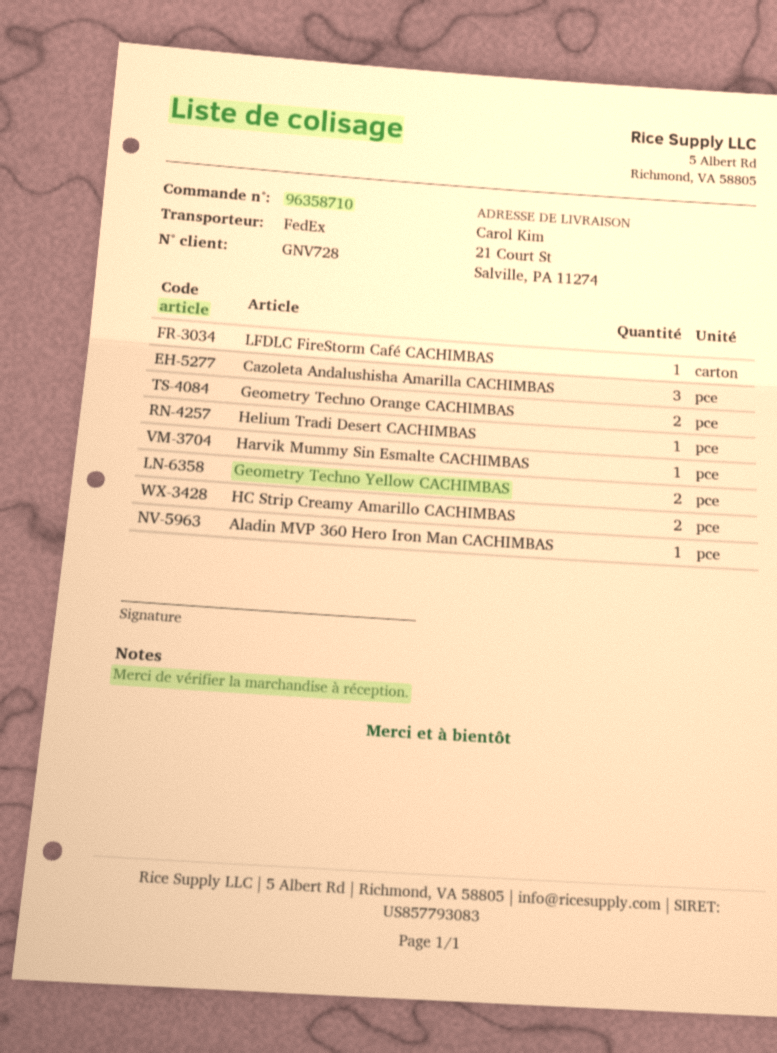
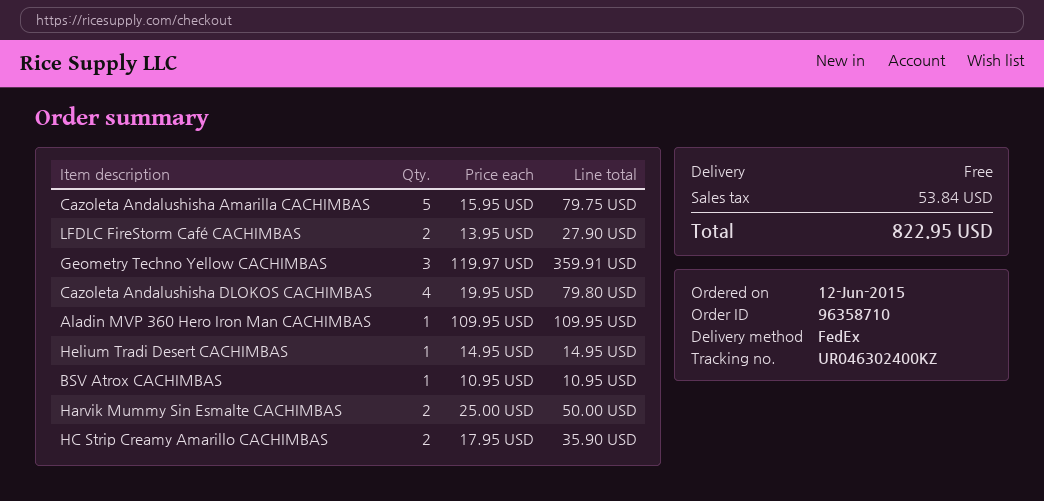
LFDLC FireStorm Café CACHIMBAS: 1 -> 2
Cazoleta Andalushisha Amarilla CACHIMBAS: 3 -> 5
Geometry Techno Orange CACHIMBAS: 2 -> none
Harvik Mummy Sin Esmalte CACHIMBAS: 1 -> 2
Geometry Techno Yellow CACHIMBAS: 2 -> 3
Cazoleta Andalushisha DLOKOS CACHIMBAS: none -> 4
BSV Atrox CACHIMBAS: none -> 1

